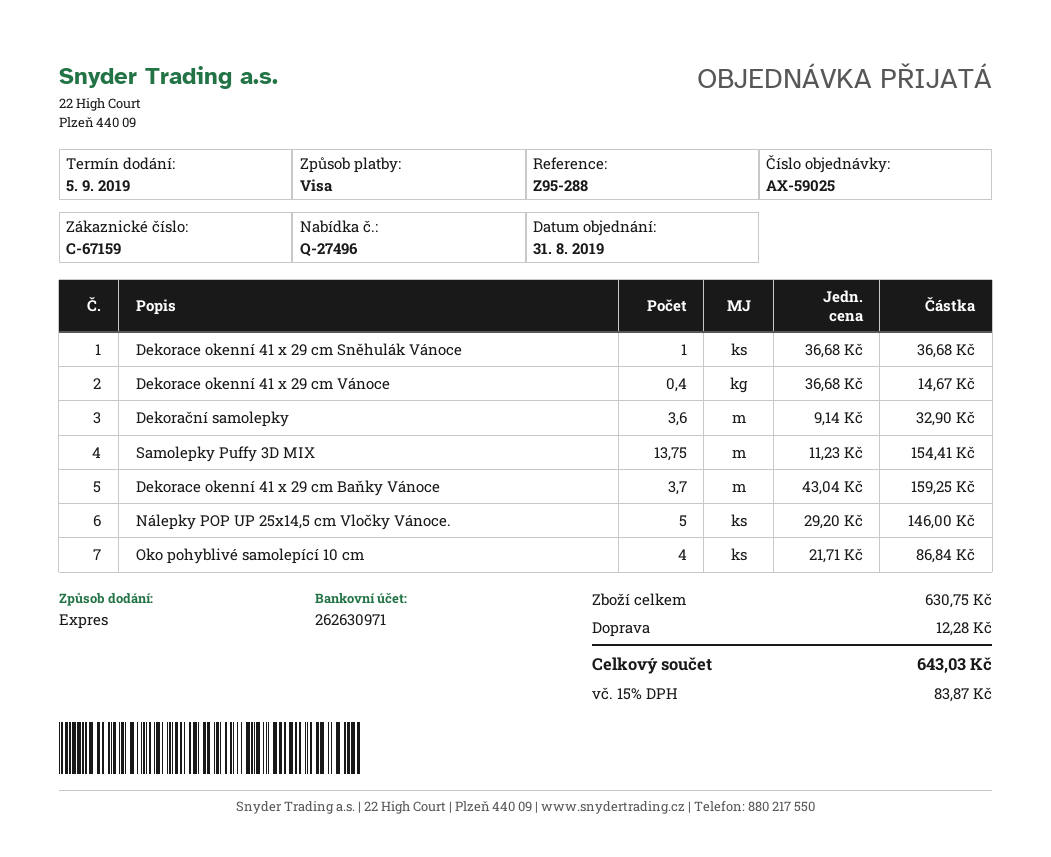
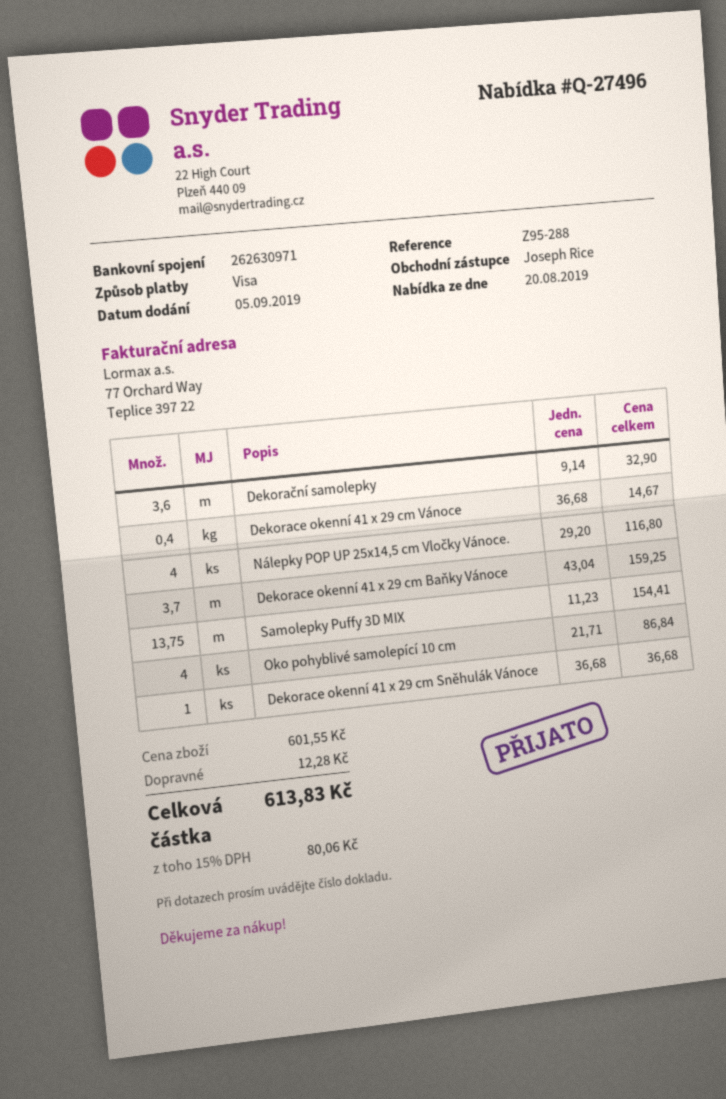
Nálepky POP UP 25x14,5 cm Vločky Vánoce.: 5 x 29.20 = 146.00 -> 4 x 29.20 = 116.80
subtotal: 630.75 -> 601.55
tax: 15% = 83.87 -> 15% = 80.06
total: 643.03 -> 613.83

